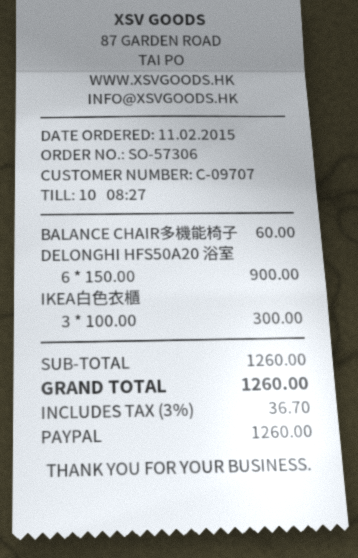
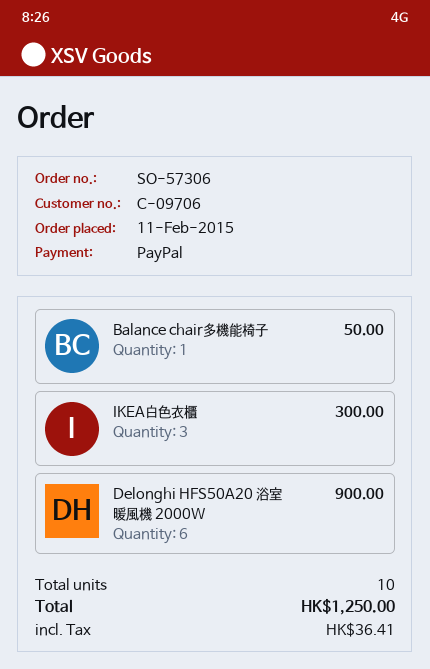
customer number: C-09707 -> C-09706
BALANCE CHAIR多機能椅子: 1 for 60.00 -> 1 for 50.00
tax: 36.70 -> 36.41
total: 1260.00 -> 1250.00

